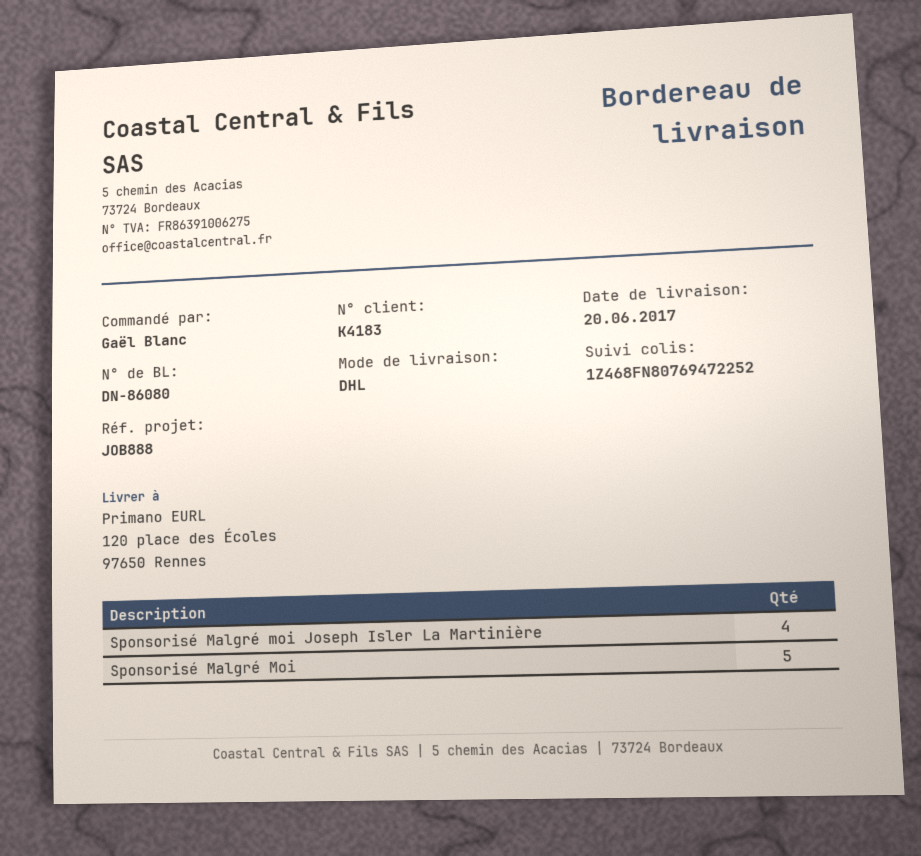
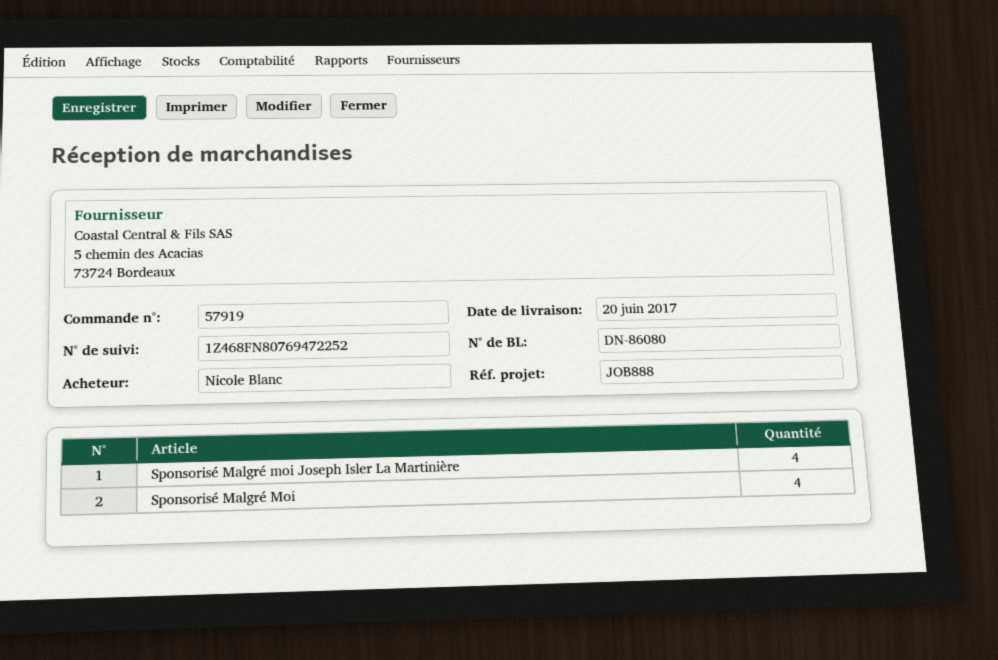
ordered by: Gaël Blanc -> Nicole Blanc
Sponsorisé Malgré Moi: 5 -> 4

